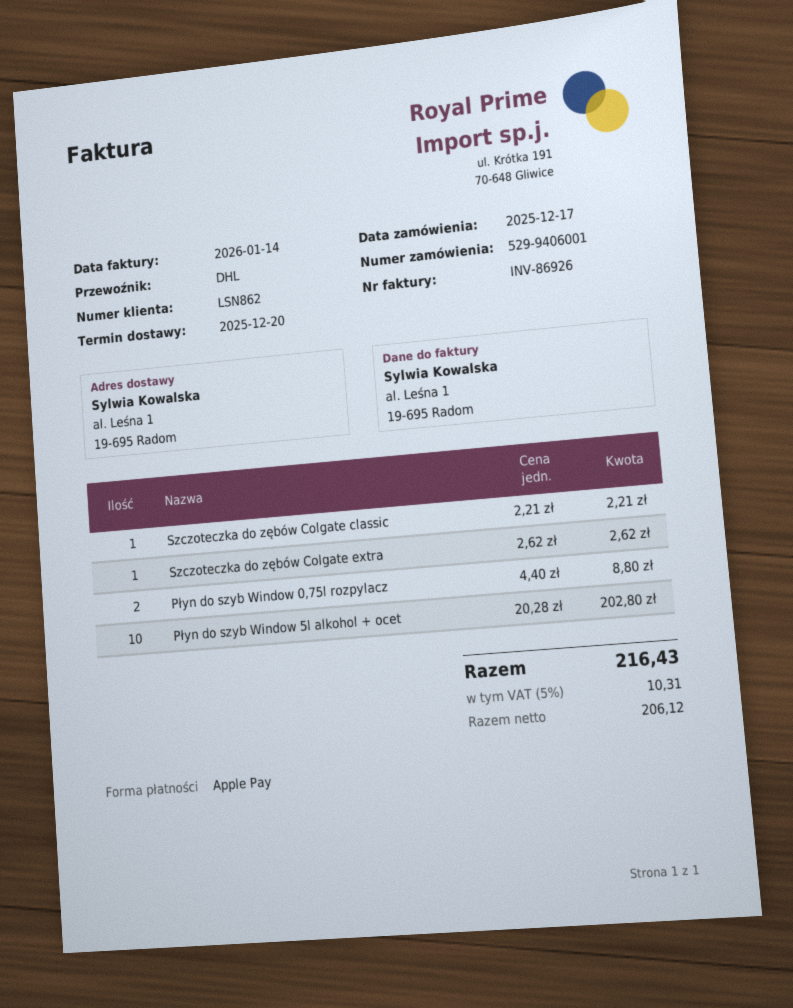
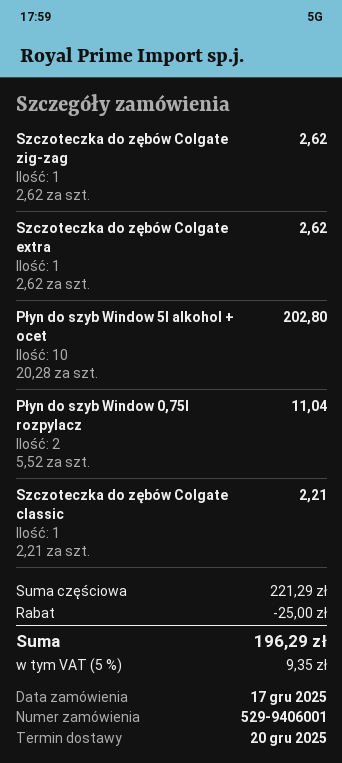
Płyn do szyb Window 0,75l rozpylacz: 2 x 4.40 = 8.80 -> 2 x 5.52 = 11.04
Szczoteczka do zębów Colgate zig-zag: none -> 1 x 2.62 = 2.62
discount: none -> 25.00
tax: 5% = 10.31 -> 5% = 9.35
total: 216.43 -> 196.29

